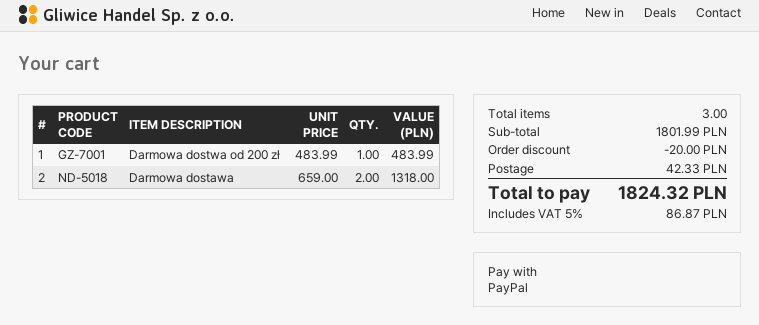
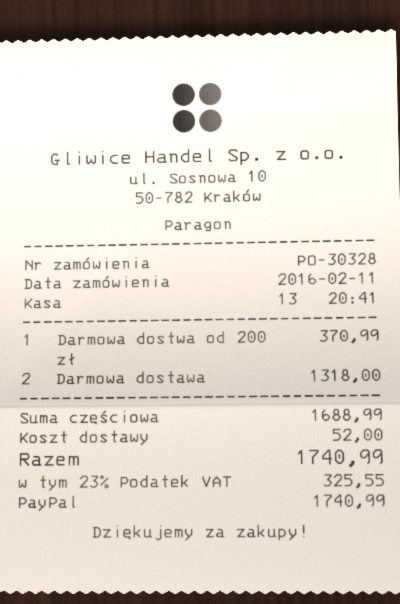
Darmowa dostwa od 200 zł: 1 for 483.99 -> 1 for 370.99
subtotal: 1801.99 -> 1688.99
discount: 20.00 -> none
shipping: 42.33 -> 52.00
tax: 5% = 86.87 -> 23% = 325.55
total: 1824.32 -> 1740.99

